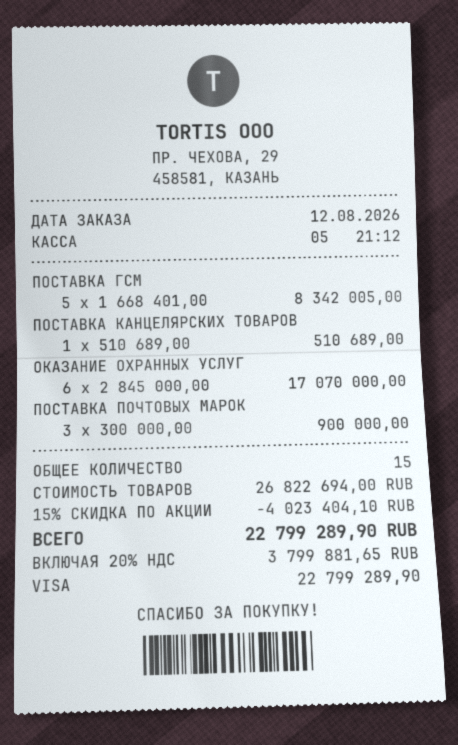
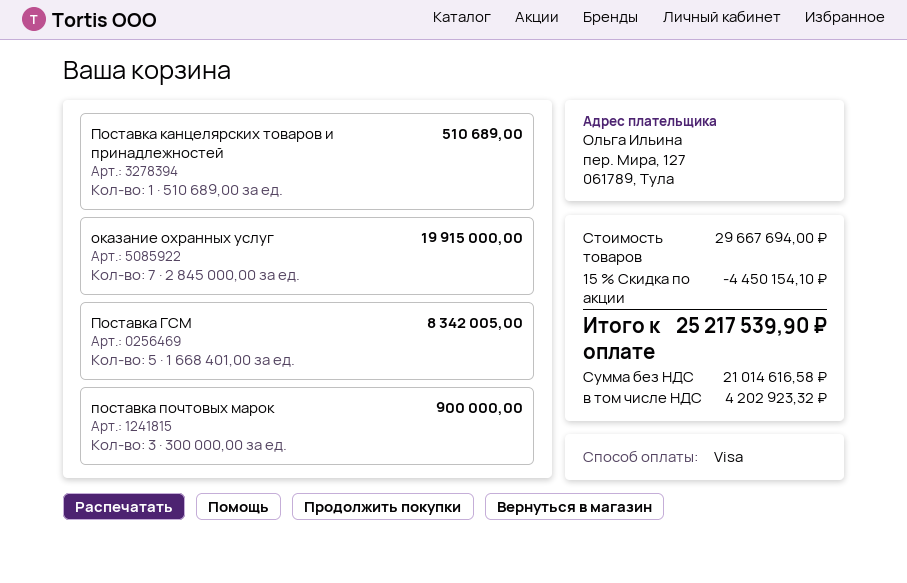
ОКАЗАНИЕ ОХРАННЫХ УСЛУГ: 6 x 2845000.00 = 17070000.00 -> 7 x 2845000.00 = 19915000.00
subtotal: 26822694.00 -> 29667694.00
discount: 15% = 4023404.10 -> 15% = 4450154.10
tax: 3799881.65 -> 4202923.32
total: 22799289.90 -> 25217539.90

